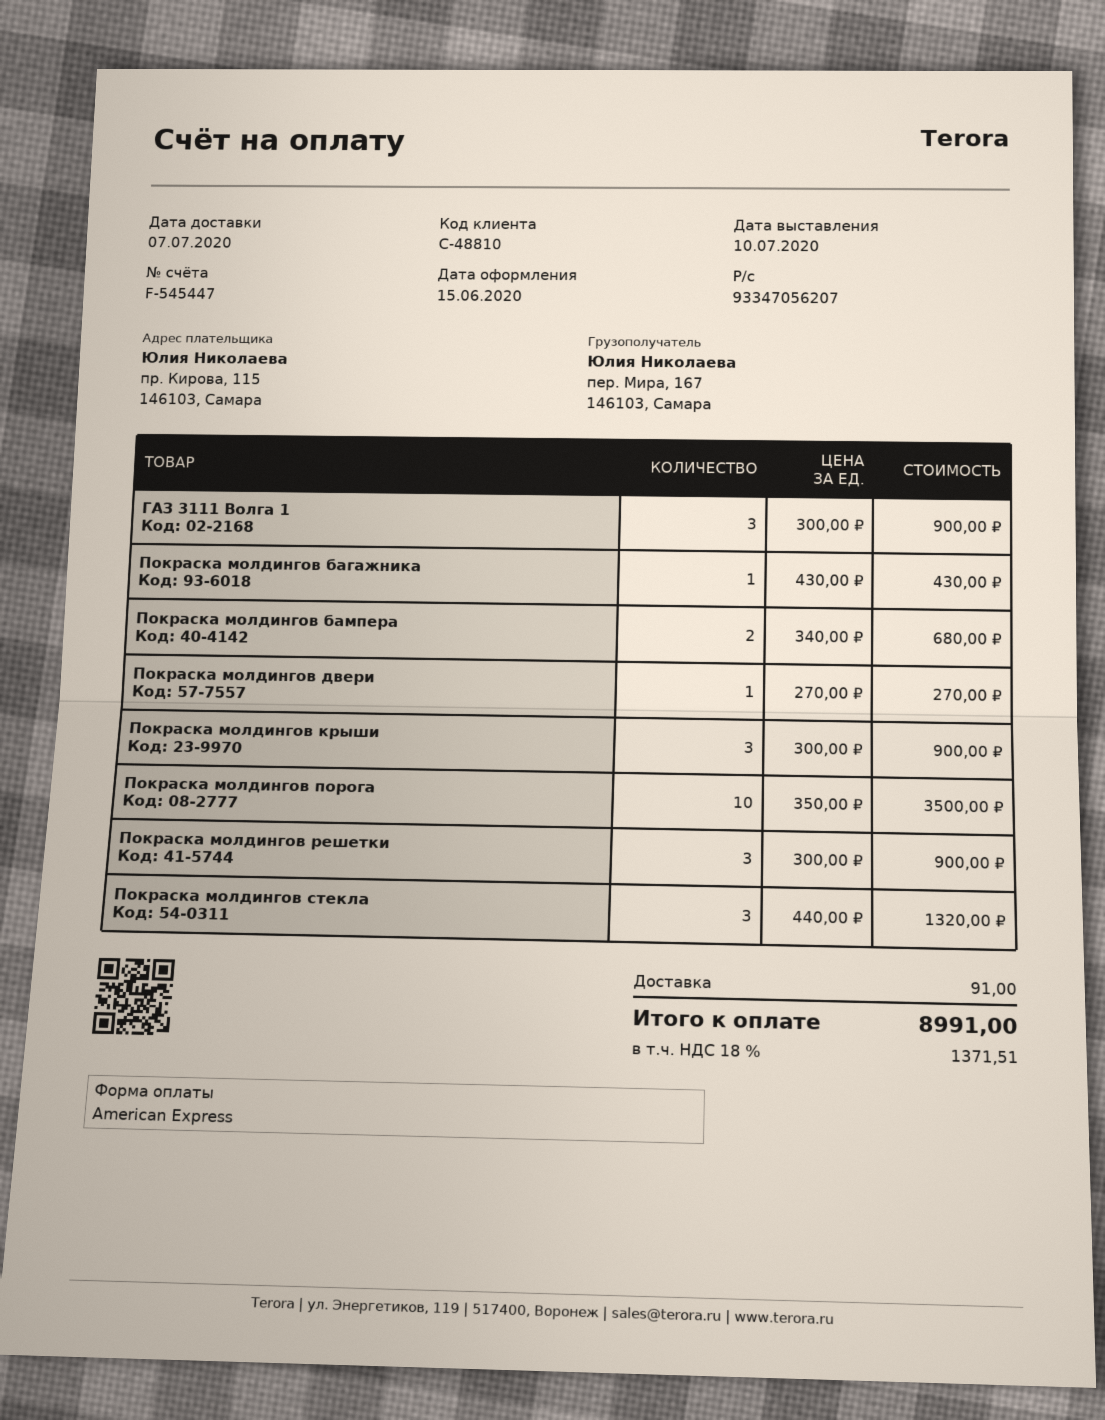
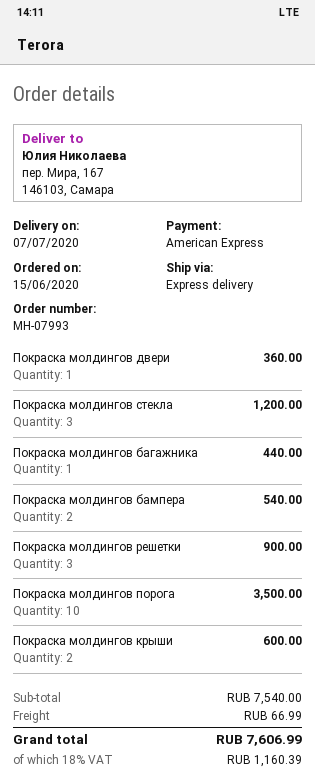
ГАЗ 3111 Волга 1: 3 for 900.00 -> none
Покраска молдингов багажника: 1 for 430.00 -> 1 for 440.00
Покраска молдингов бампера: 2 for 680.00 -> 2 for 540.00
Покраска молдингов двери: 1 for 270.00 -> 1 for 360.00
Покраска молдингов крыши: 3 for 900.00 -> 2 for 600.00
Покраска молдингов стекла: 3 for 1320.00 -> 3 for 1200.00
shipping: 91.00 -> 66.99
tax: 18% = 1371.51 -> 18% = 1160.39
total: 8991.00 -> 7606.99

